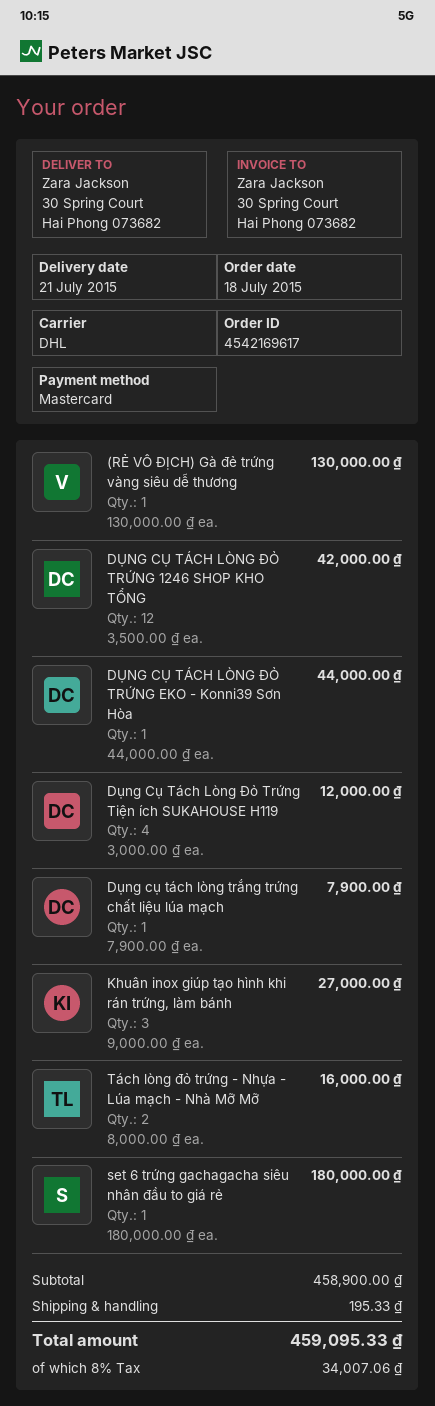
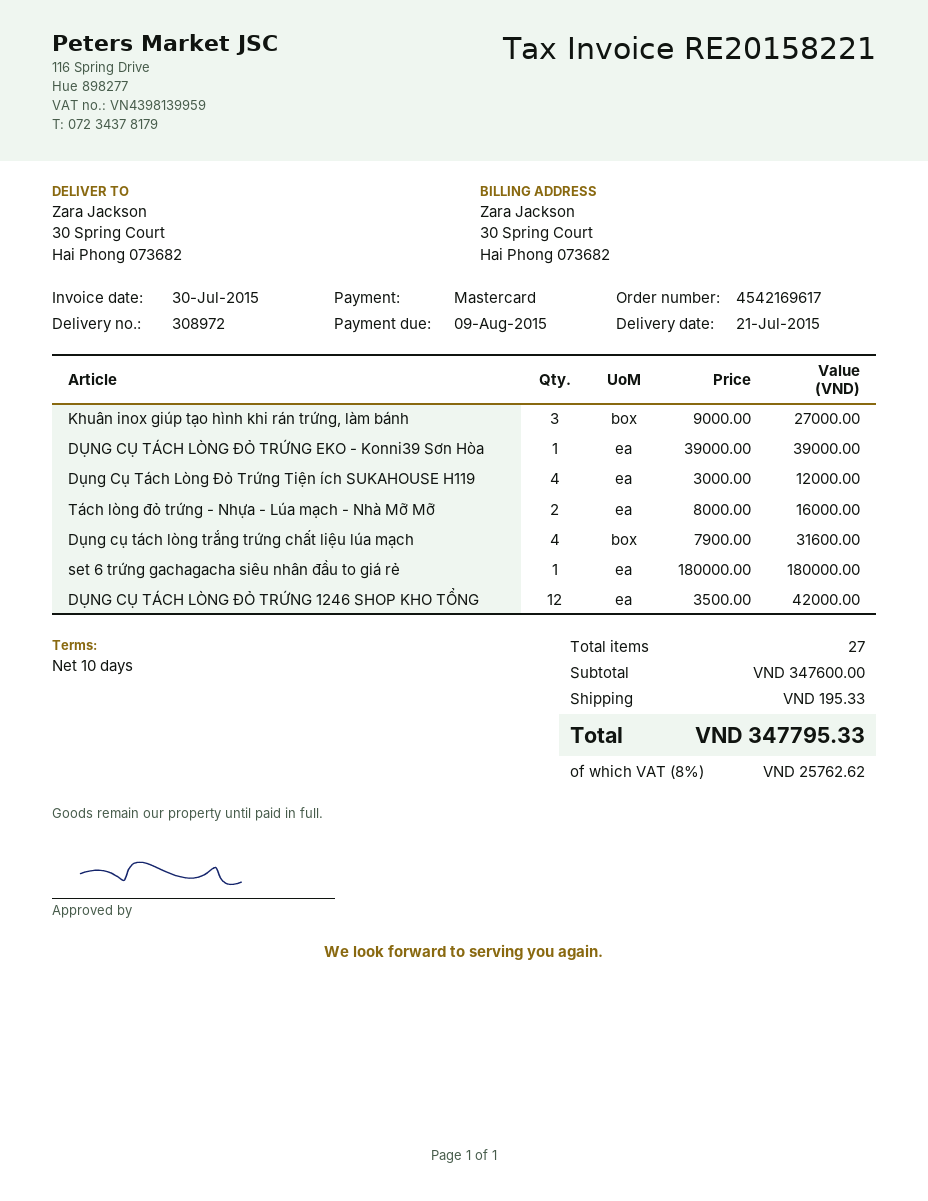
(RẺ VÔ ĐỊCH) Gà đẻ trứng vàng siêu dễ thương: 1 x 130000.00 = 130000.00 -> none
DỤNG CỤ TÁCH LÒNG ĐỎ TRỨNG EKO - Konni39 Sơn Hòa: 1 x 44000.00 = 44000.00 -> 1 x 39000.00 = 39000.00
Dụng cụ tách lòng trắng trứng chất liệu lúa mạch: 1 x 7900.00 = 7900.00 -> 4 x 7900.00 = 31600.00
subtotal: 458900.00 -> 347600.00
tax: 8% = 34007.06 -> 8% = 25762.62
total: 459095.33 -> 347795.33

